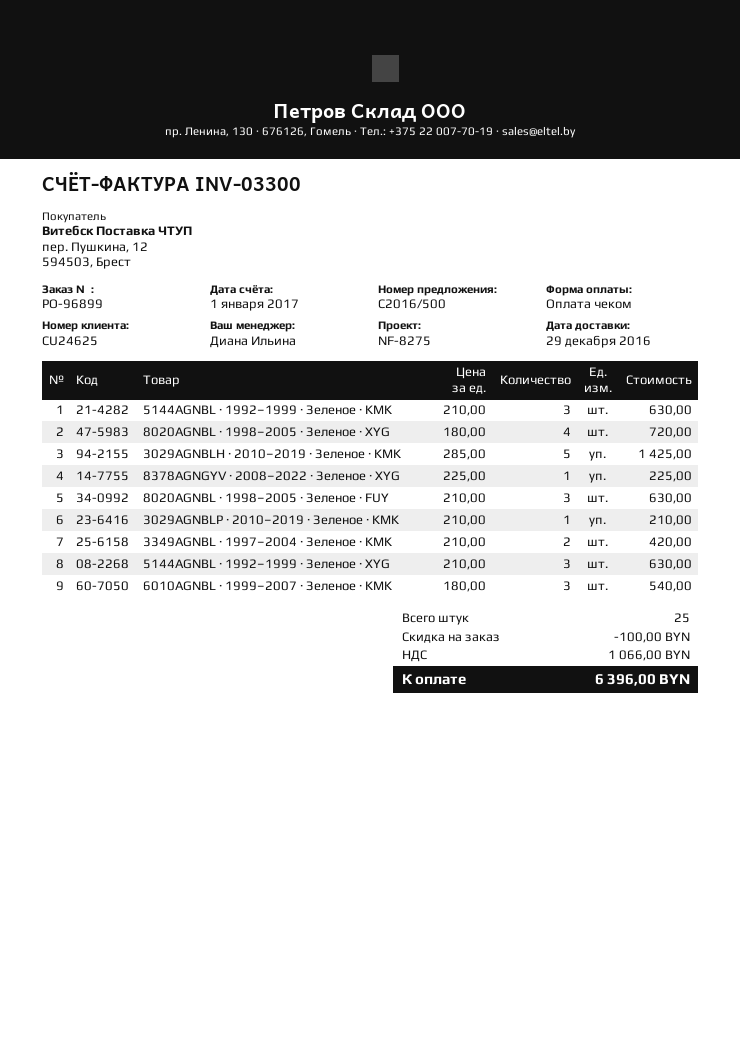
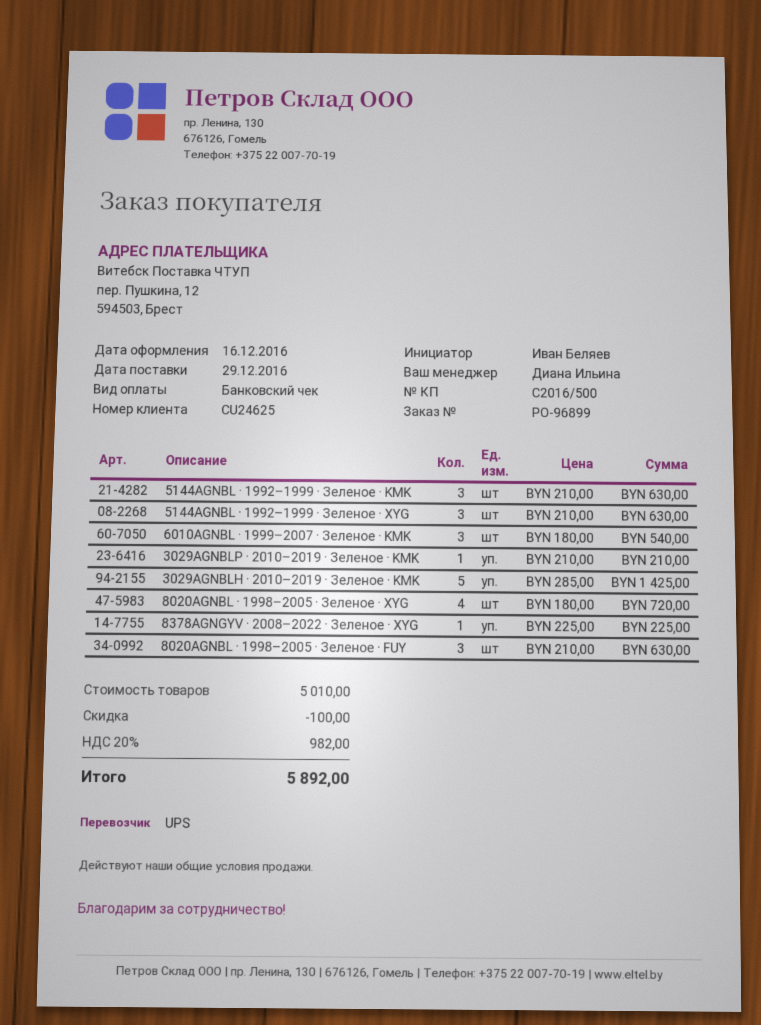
3349AGNBL · 1997–2004 · Зеленое · KMK: 2 x 210.00 = 420.00 -> none
tax: 1066.00 -> 982.00
total: 6396.00 -> 5892.00

